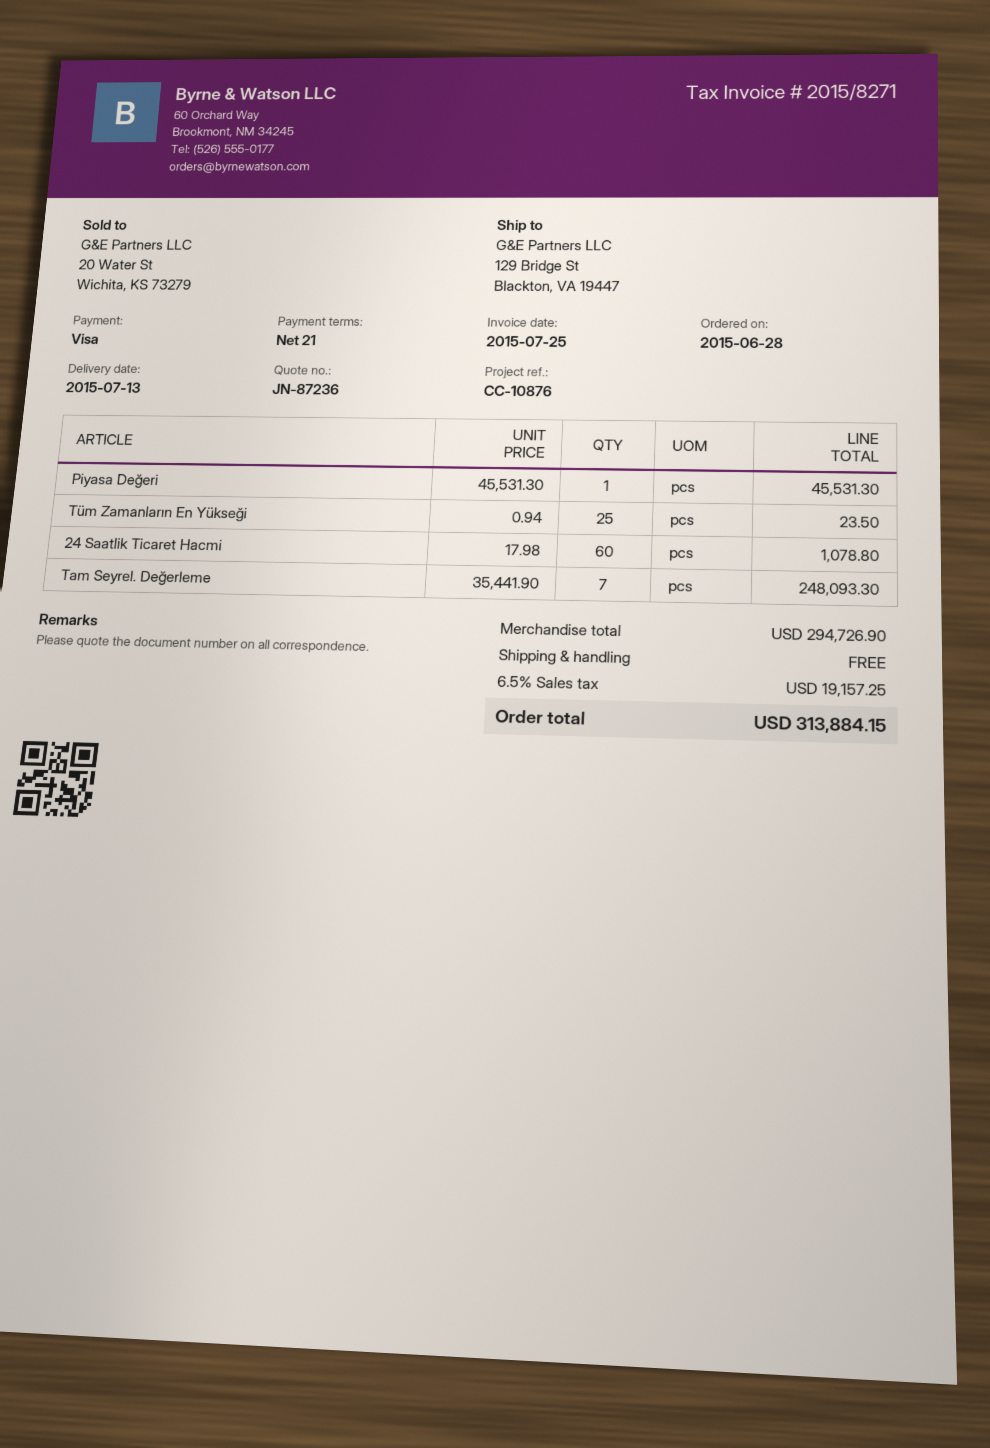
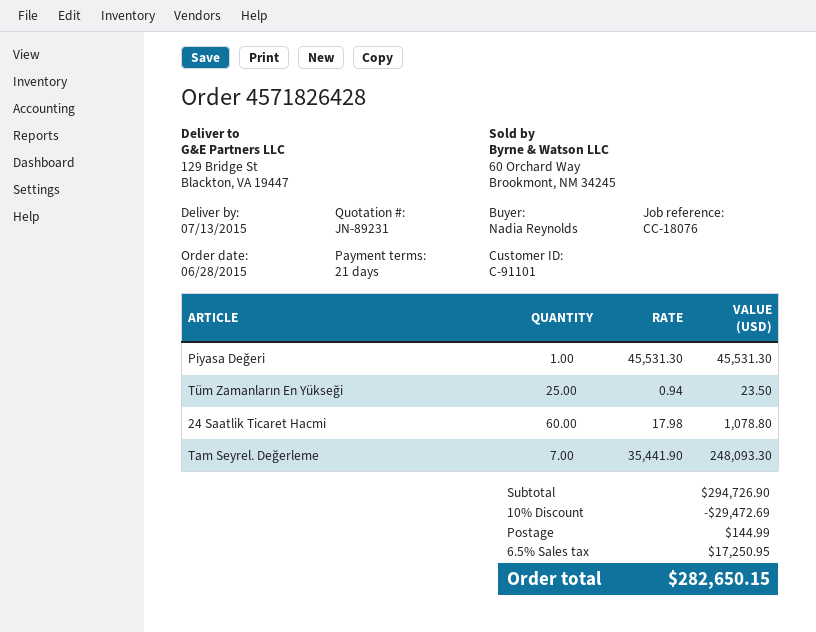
quote number: JN-87236 -> JN-89231
reference: CC-10876 -> CC-18076
discount: none -> 10% = 29472.69
shipping: 0.00 -> 144.99
tax: 6.5% = 19157.25 -> 6.5% = 17250.95
total: 313884.15 -> 282650.15

